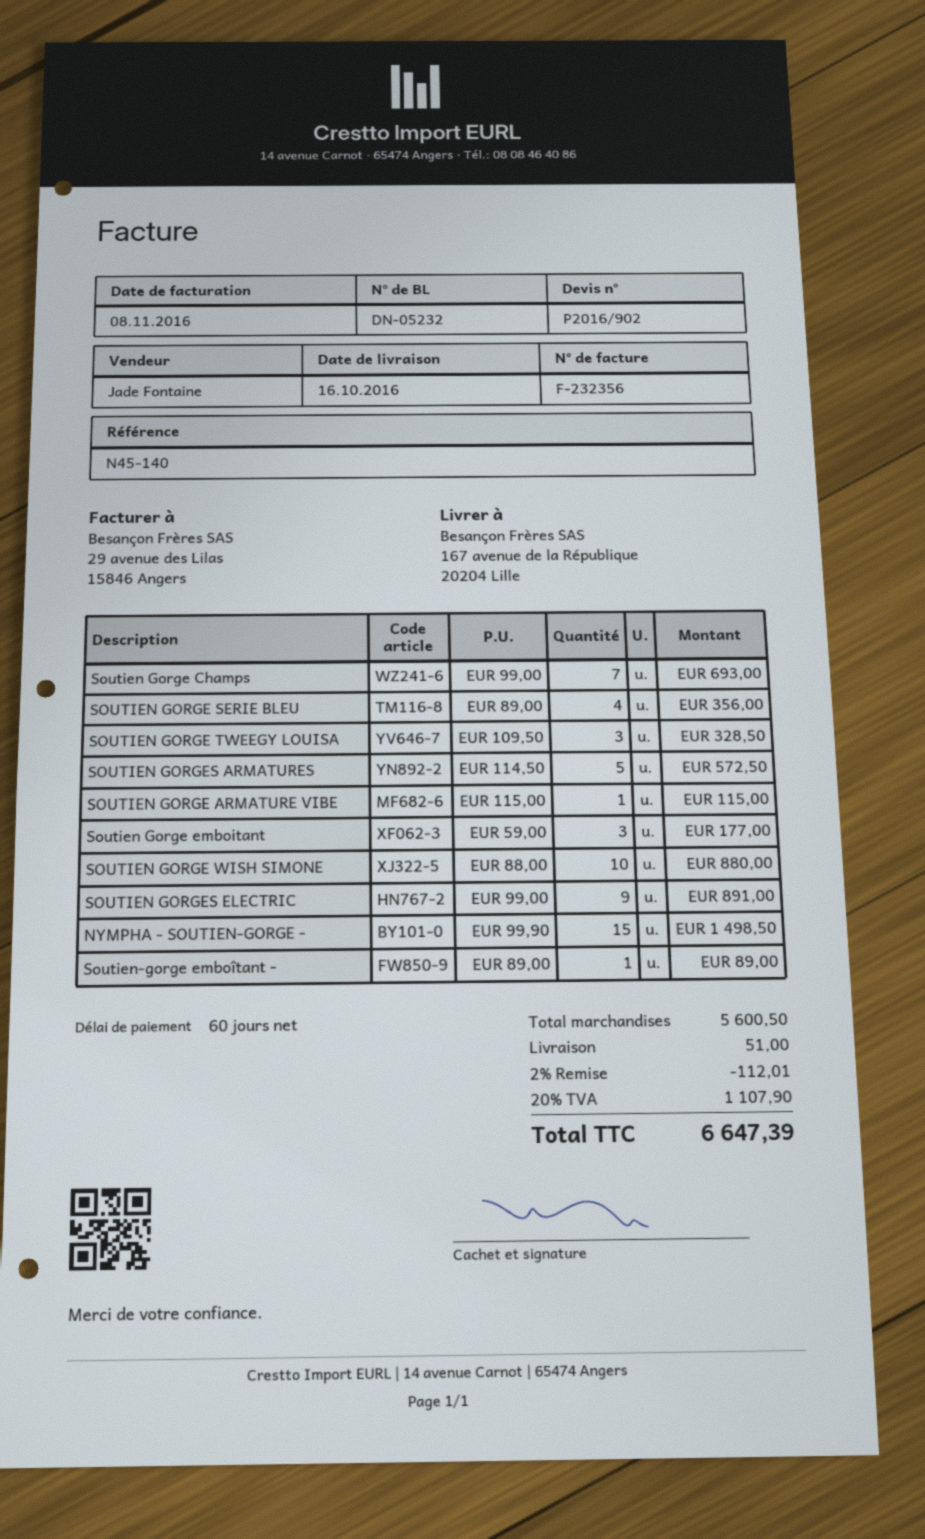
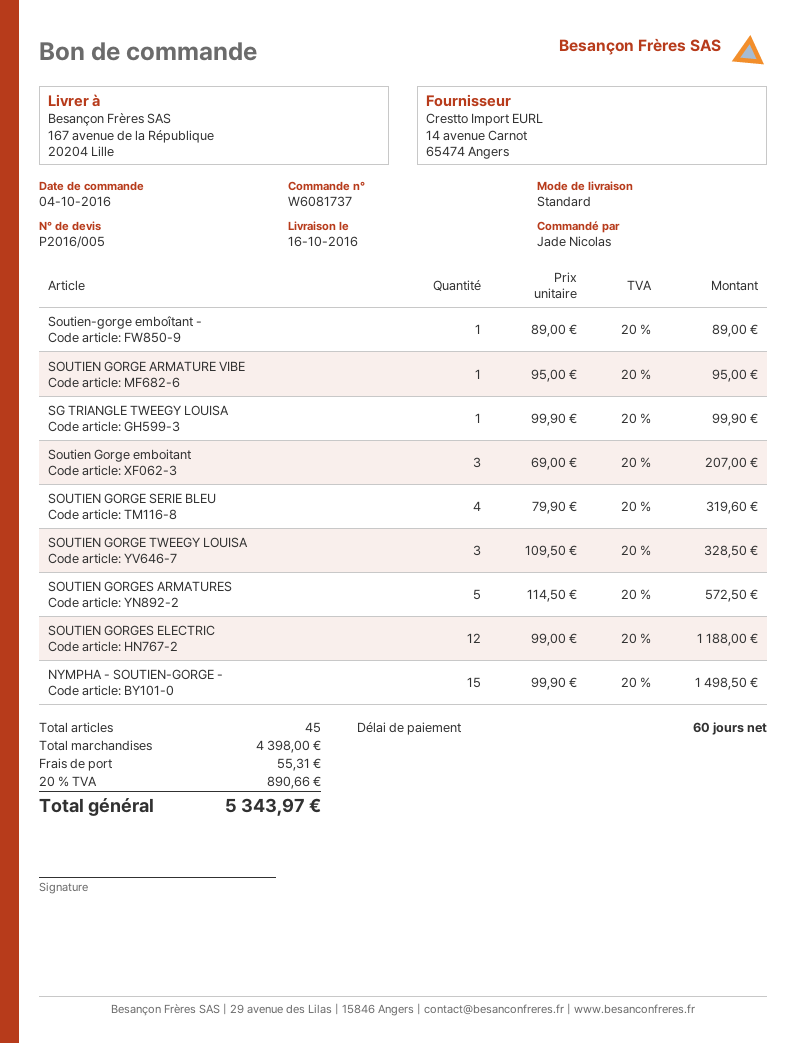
quote number: P2016/902 -> P2016/005
Soutien Gorge Champs: 7 x 99.00 = 693.00 -> none
SOUTIEN GORGE SERIE BLEU: 4 x 89.00 = 356.00 -> 4 x 79.90 = 319.60
SOUTIEN GORGE ARMATURE VIBE: 1 x 115.00 = 115.00 -> 1 x 95.00 = 95.00
Soutien Gorge emboitant: 3 x 59.00 = 177.00 -> 3 x 69.00 = 207.00
SOUTIEN GORGE WISH SIMONE: 10 x 88.00 = 880.00 -> none
SOUTIEN GORGES ELECTRIC: 9 x 99.00 = 891.00 -> 12 x 99.00 = 1188.00
SG TRIANGLE TWEEGY LOUISA: none -> 1 x 99.90 = 99.90
subtotal: 5600.50 -> 4398.00
discount: 2% = 112.01 -> none
shipping: 51.00 -> 55.31
tax: 20% = 1107.90 -> 20% = 890.66
total: 6647.39 -> 5343.97

